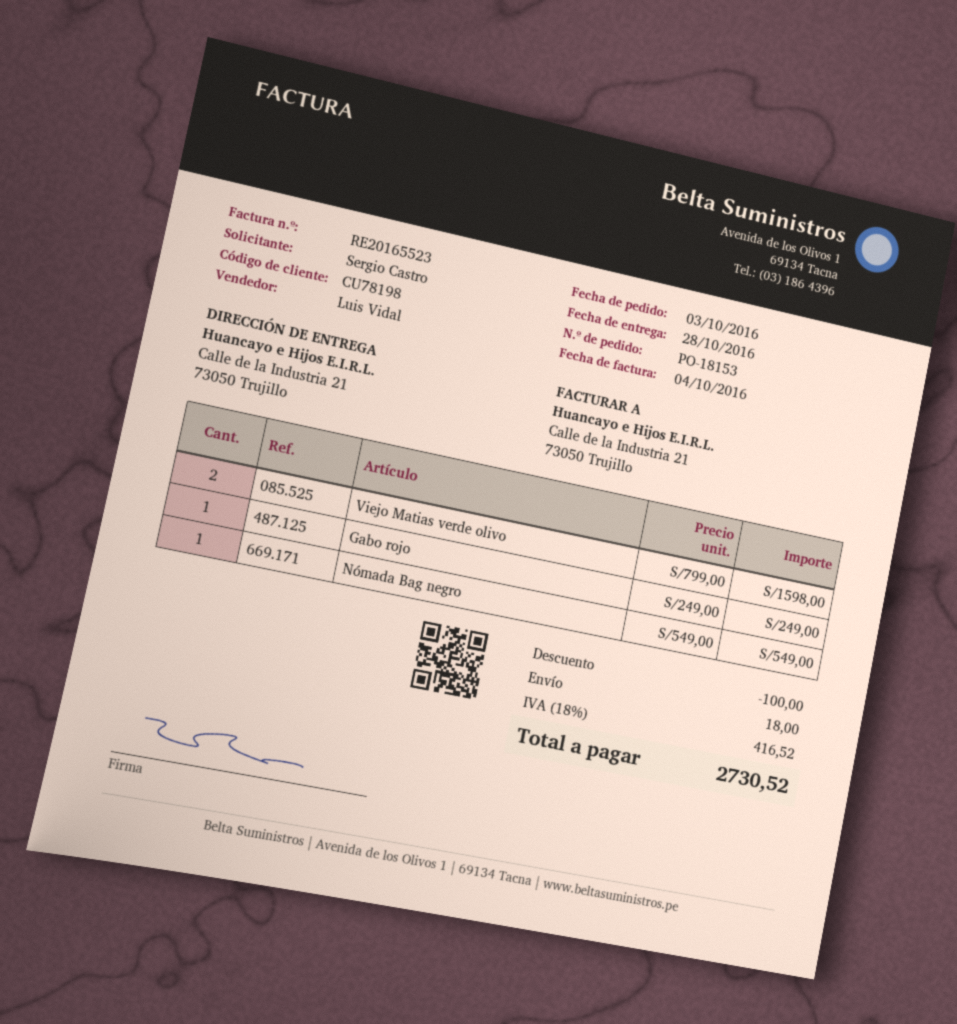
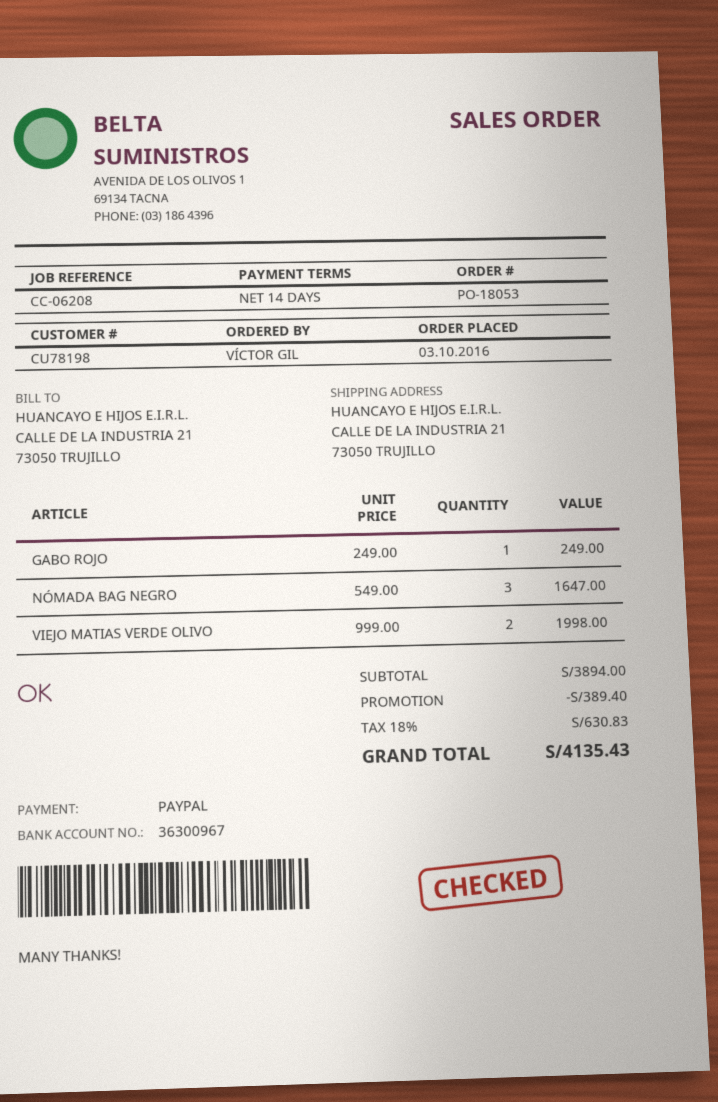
order number: PO-18153 -> PO-18053
ordered by: Sergio Castro -> VÍCTOR GIL
Viejo Matias verde olivo: 2 x 799.00 = 1598.00 -> 2 x 999.00 = 1998.00
Nómada Bag negro: 1 x 549.00 = 549.00 -> 3 x 549.00 = 1647.00
discount: 100.00 -> 389.40
shipping: 18.00 -> none
tax: 18% = 416.52 -> 18% = 630.83
total: 2730.52 -> 4135.43

